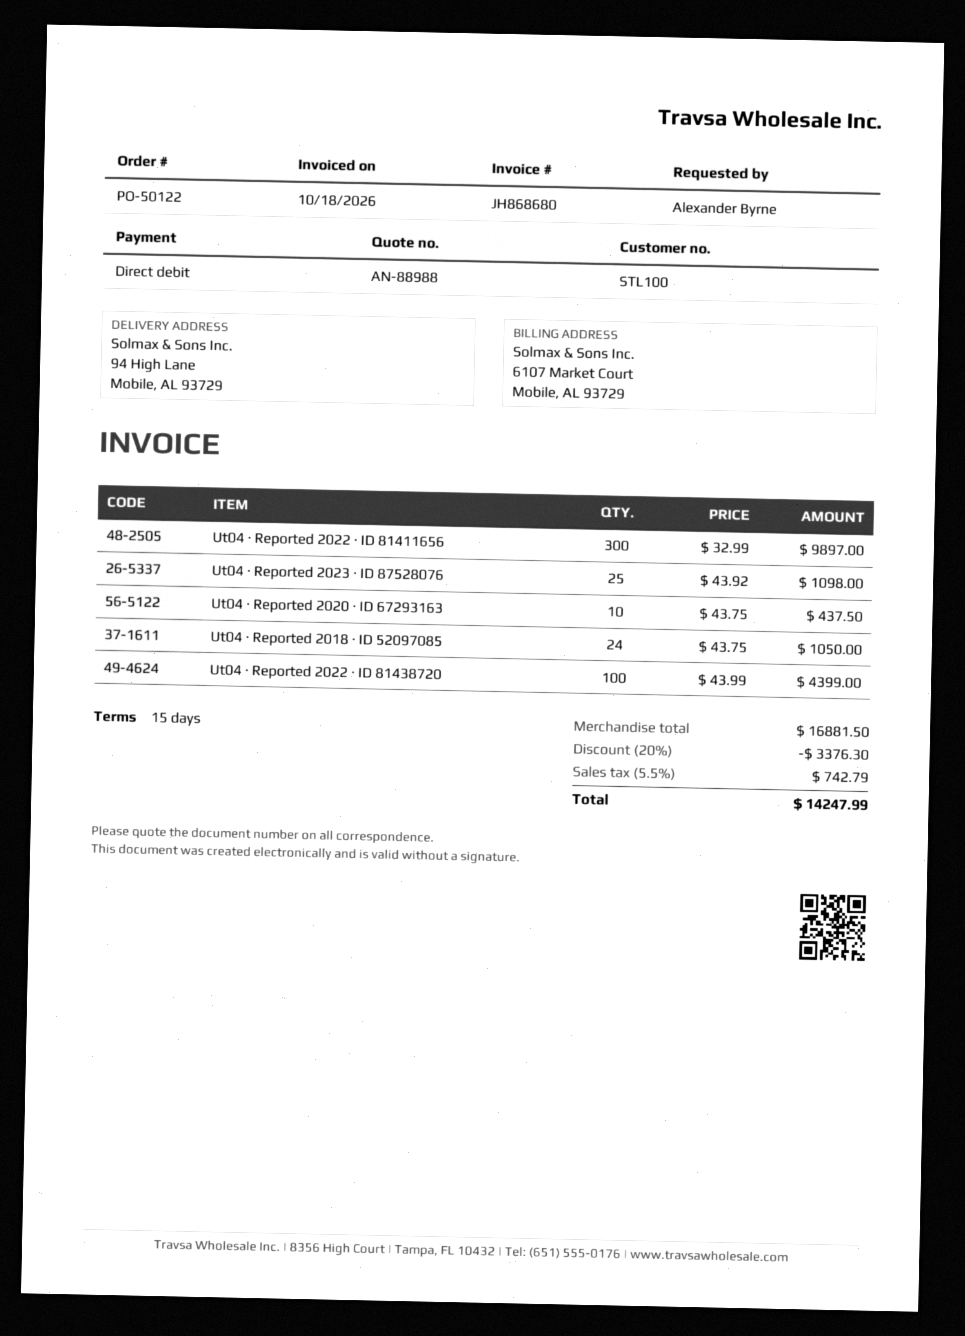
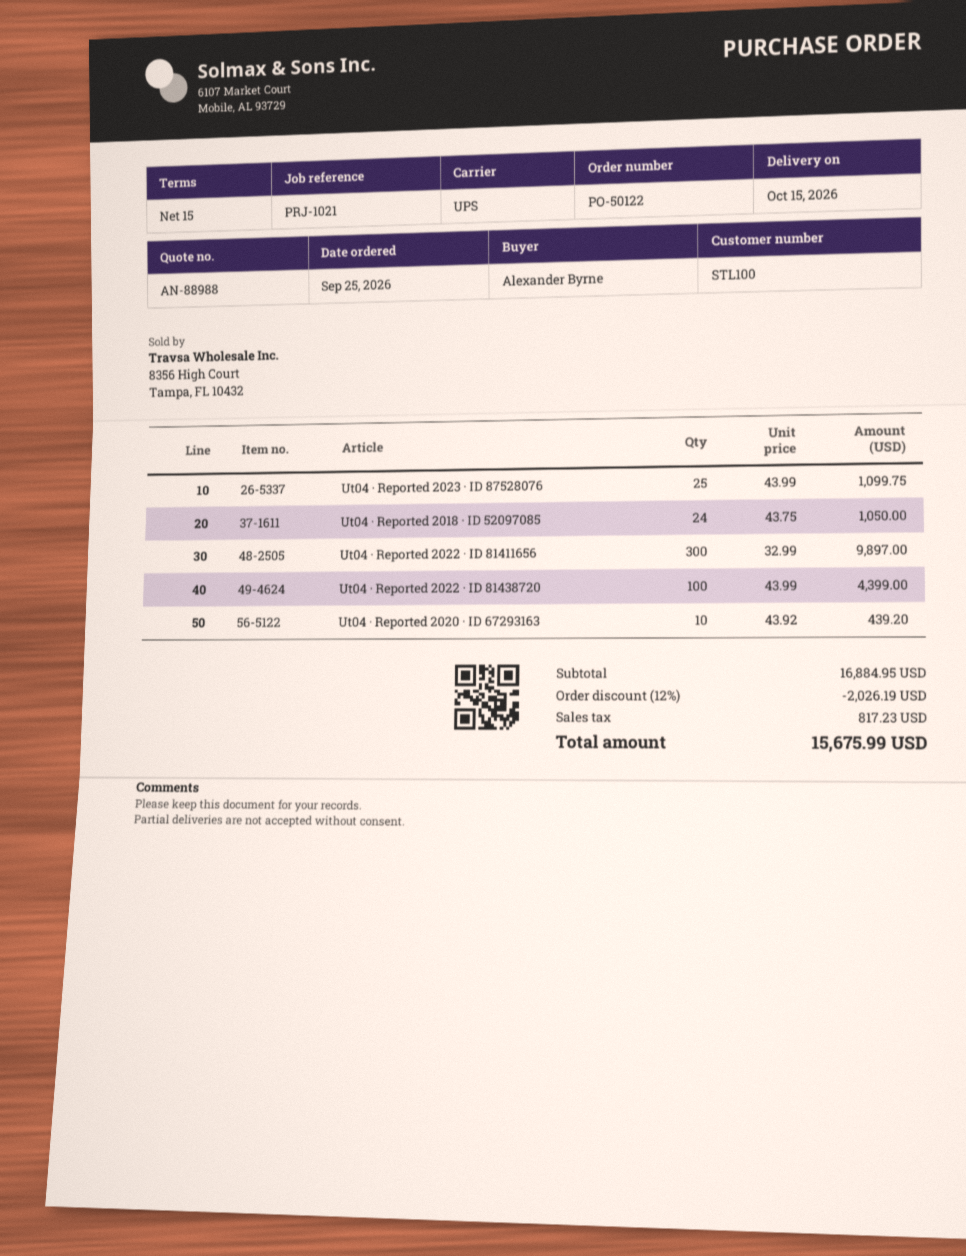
Ut04 · Reported 2023 · ID 87528076: 25 x 43.92 = 1098.00 -> 25 x 43.99 = 1099.75
Ut04 · Reported 2020 · ID 67293163: 10 x 43.75 = 437.50 -> 10 x 43.92 = 439.20
subtotal: 16881.50 -> 16884.95
discount: 20% = 3376.30 -> 12% = 2026.19
tax: 742.79 -> 817.23
total: 14247.99 -> 15675.99

